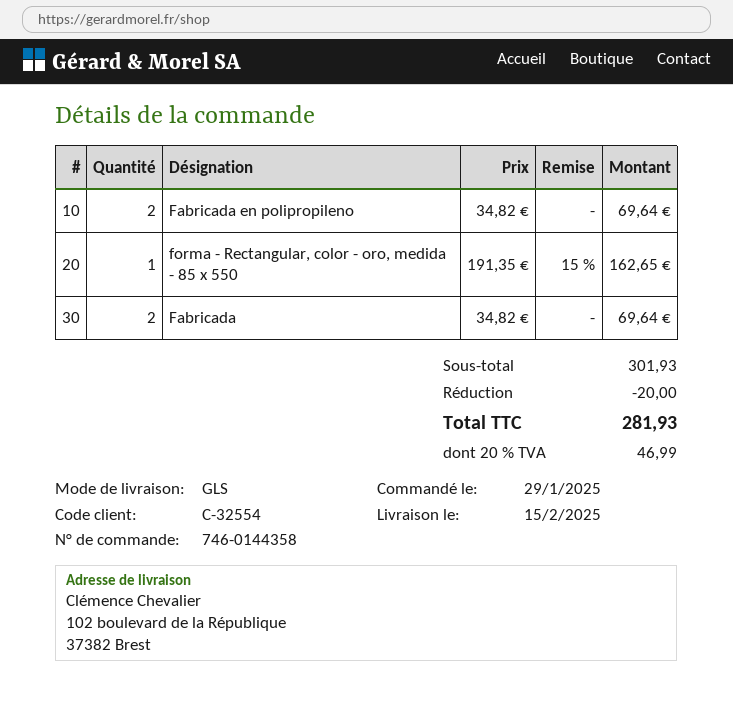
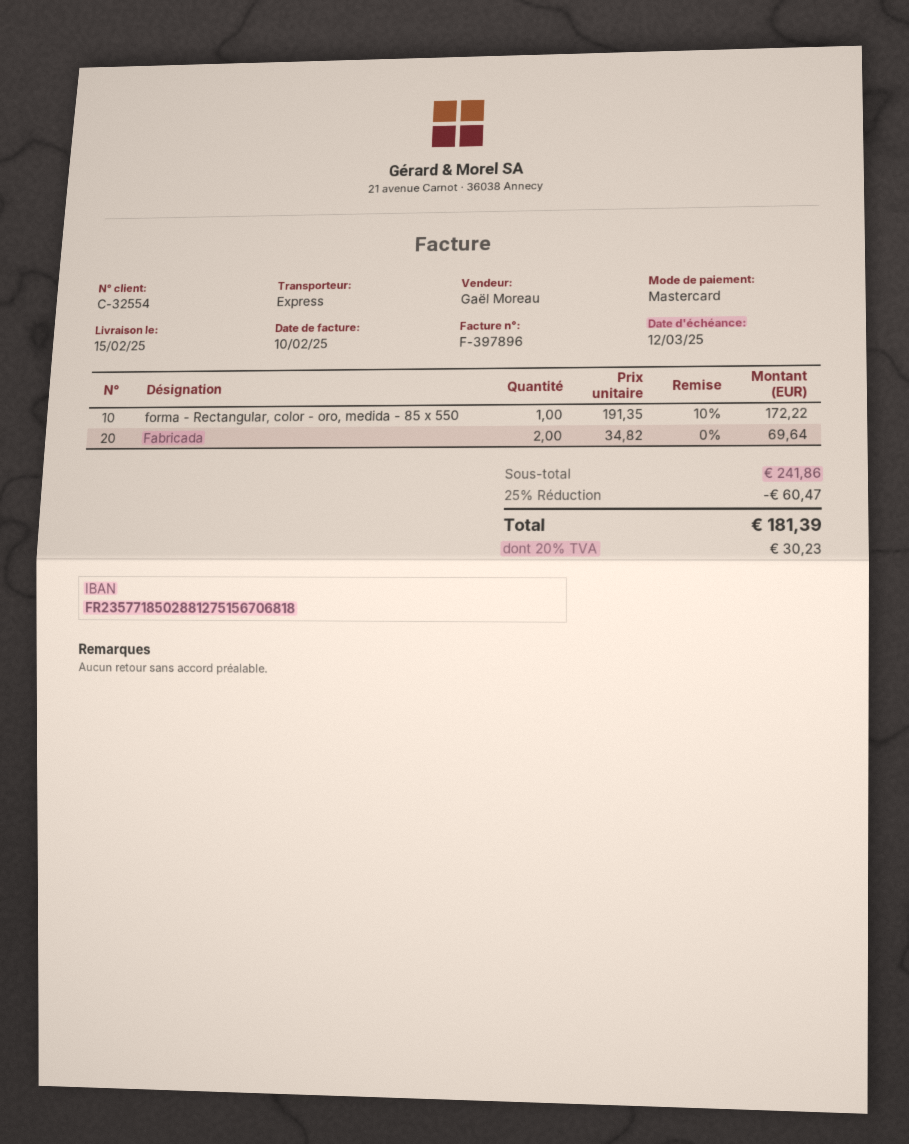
shipping method: GLS -> express
Fabricada en polipropileno: 2 x 34.82 = 69.64 -> none
forma - Rectangular, color - oro, medida - 85 x 550: 1 x 191.35 - 15% = 162.65 -> 1 x 191.35 - 10% = 172.22
subtotal: 301.93 -> 241.86
discount: 20.00 -> 60.47
tax: 20% = 46.99 -> 20% = 30.23
total: 281.93 -> 181.39

